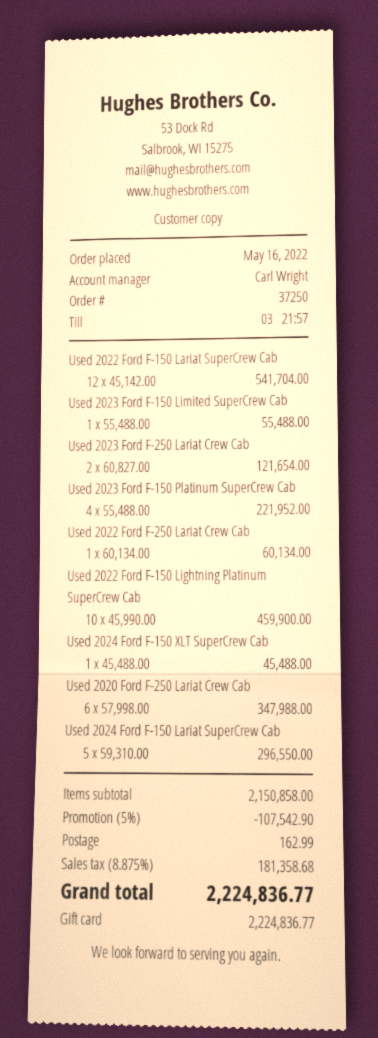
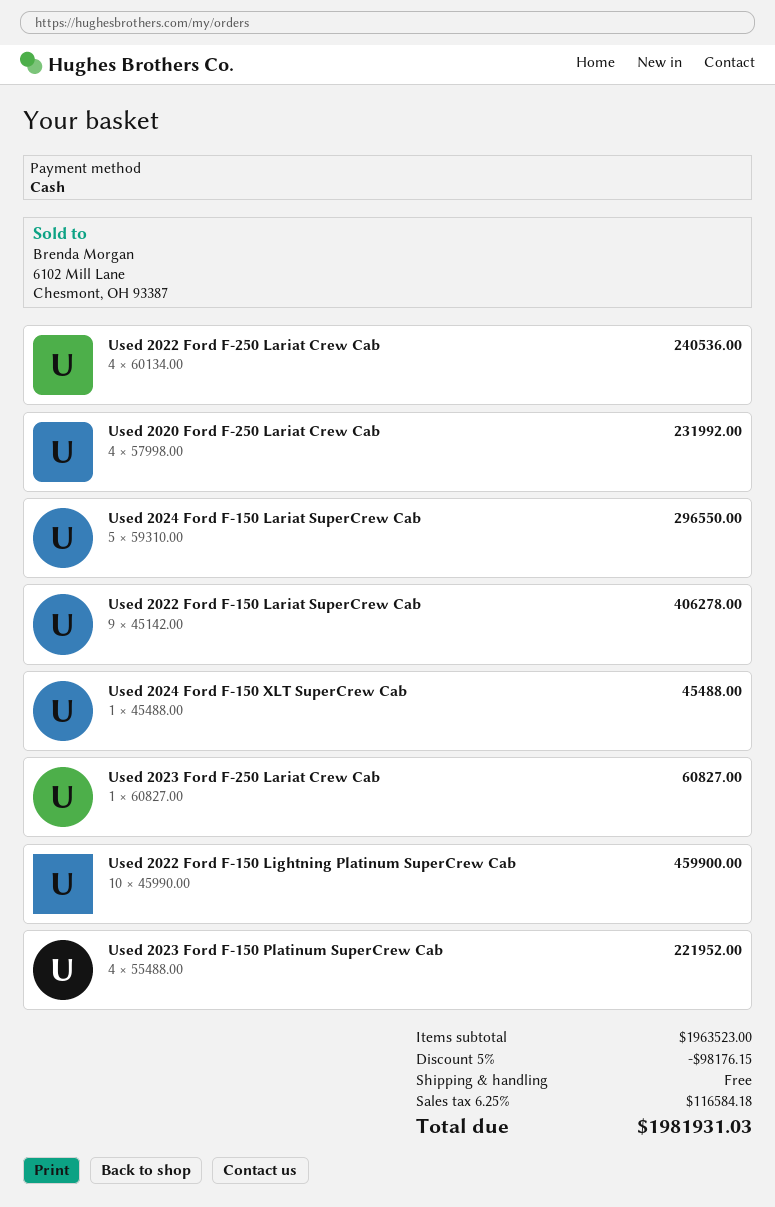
payment method: gift card -> cash
Used 2022 Ford F-150 Lariat SuperCrew Cab: 12 x 45142.00 = 541704.00 -> 9 x 45142.00 = 406278.00
Used 2023 Ford F-150 Limited SuperCrew Cab: 1 x 55488.00 = 55488.00 -> none
Used 2023 Ford F-250 Lariat Crew Cab: 2 x 60827.00 = 121654.00 -> 1 x 60827.00 = 60827.00
Used 2022 Ford F-250 Lariat Crew Cab: 1 x 60134.00 = 60134.00 -> 4 x 60134.00 = 240536.00
Used 2020 Ford F-250 Lariat Crew Cab: 6 x 57998.00 = 347988.00 -> 4 x 57998.00 = 231992.00
subtotal: 2150858.00 -> 1963523.00
discount: 5% = 107542.90 -> 5% = 98176.15
shipping: 162.99 -> 0.00
tax: 8.875% = 181358.68 -> 6.25% = 116584.18
total: 2224836.77 -> 1981931.03

